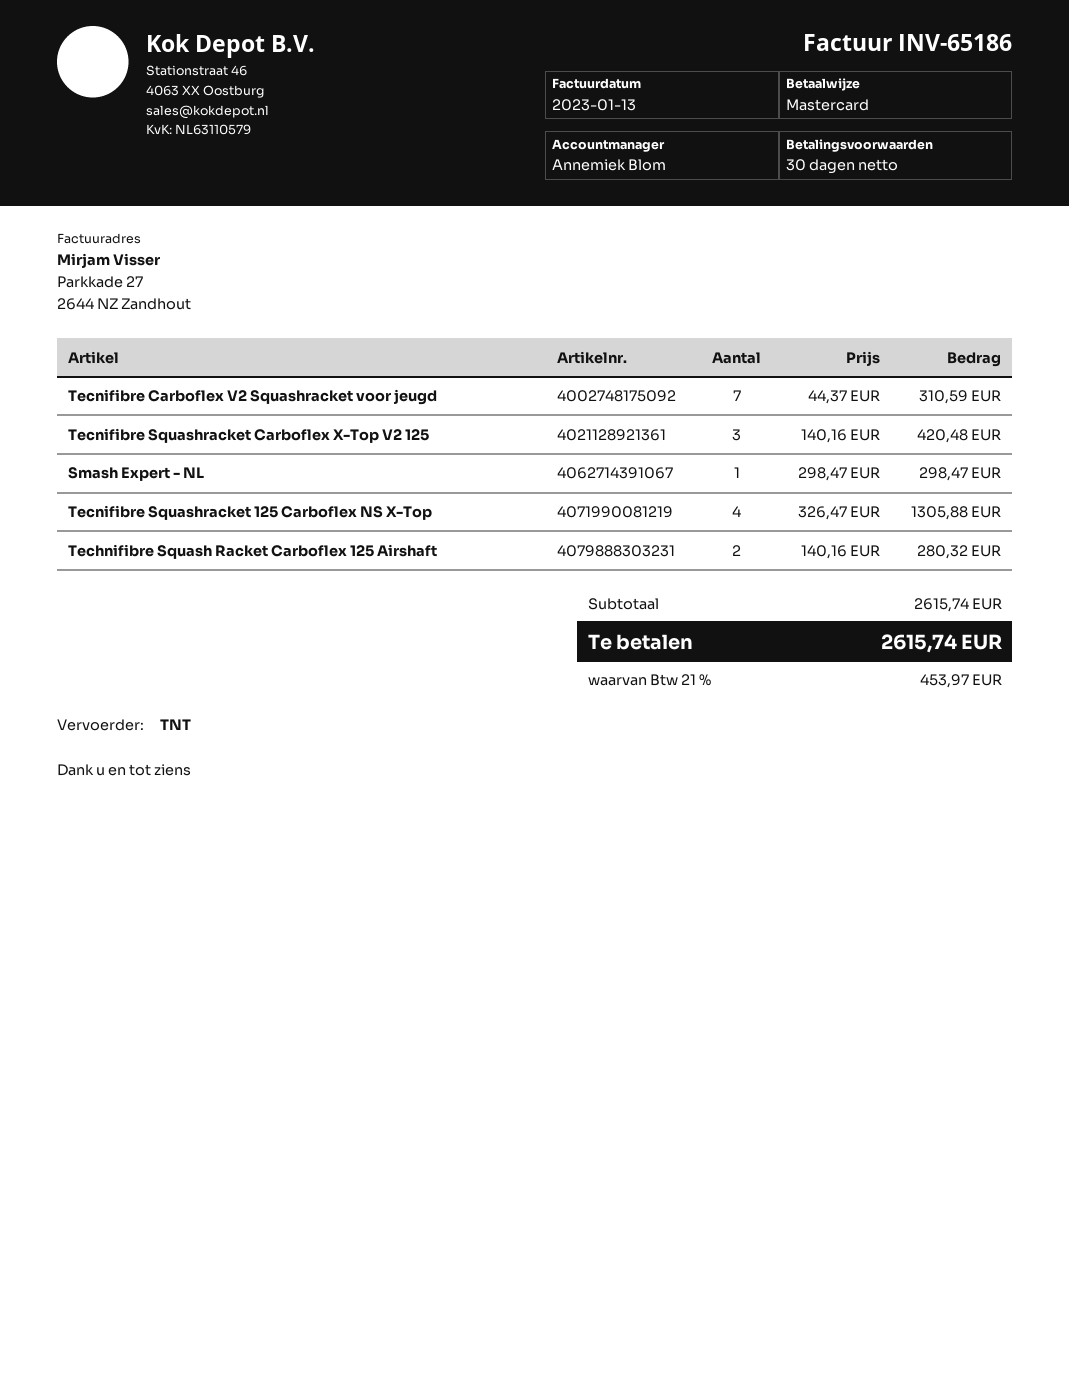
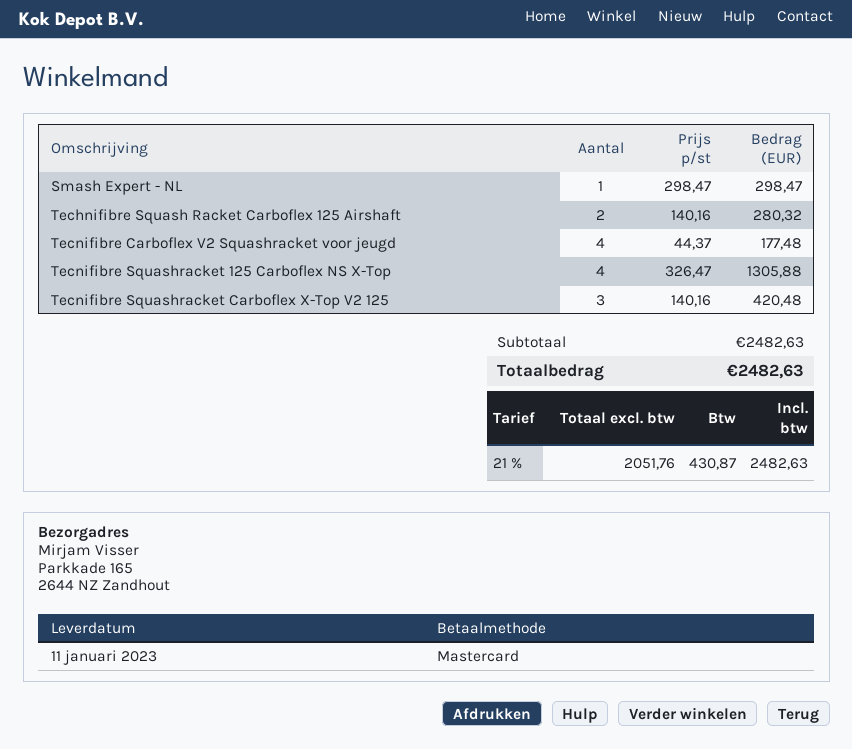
Tecnifibre Carboflex V2 Squashracket voor jeugd: 7 x 44.37 = 310.59 -> 4 x 44.37 = 177.48
subtotal: 2615.74 -> 2482.63
tax: 21% = 453.97 -> 21% = 430.87
total: 2615.74 -> 2482.63

